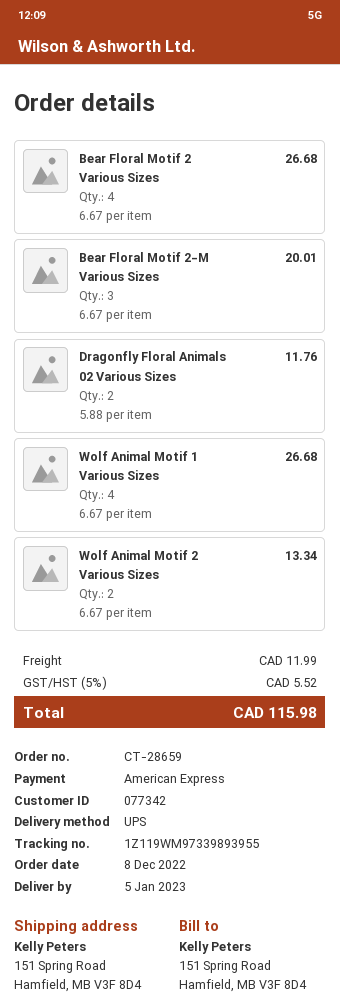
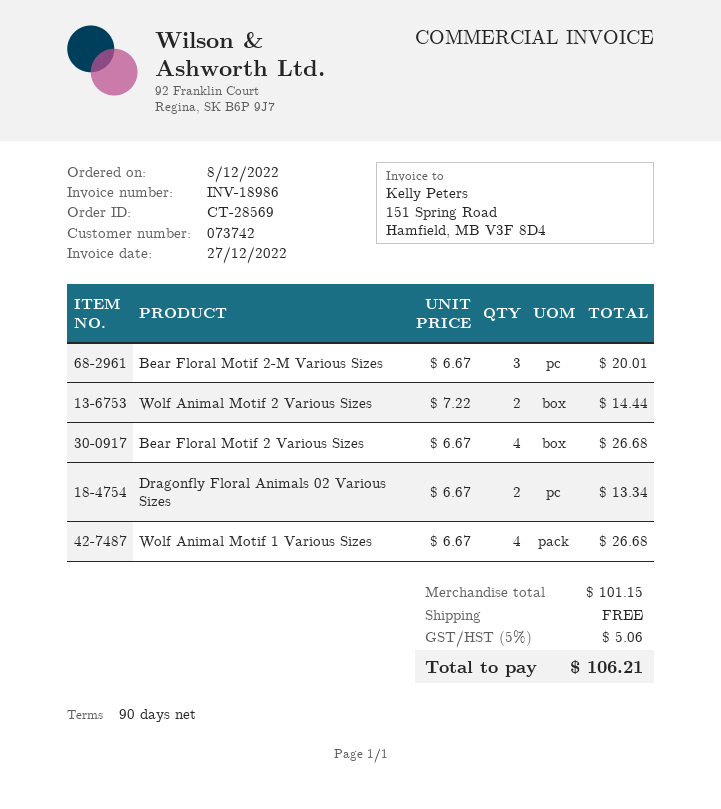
order number: CT-28659 -> CT-28569
customer number: 077342 -> 073742
Dragonfly Floral Animals 02 Various Sizes: 2 x 5.88 = 11.76 -> 2 x 6.67 = 13.34
Wolf Animal Motif 2 Various Sizes: 2 x 6.67 = 13.34 -> 2 x 7.22 = 14.44
shipping: 11.99 -> 0.00
tax: 5% = 5.52 -> 5% = 5.06
total: 115.98 -> 106.21

